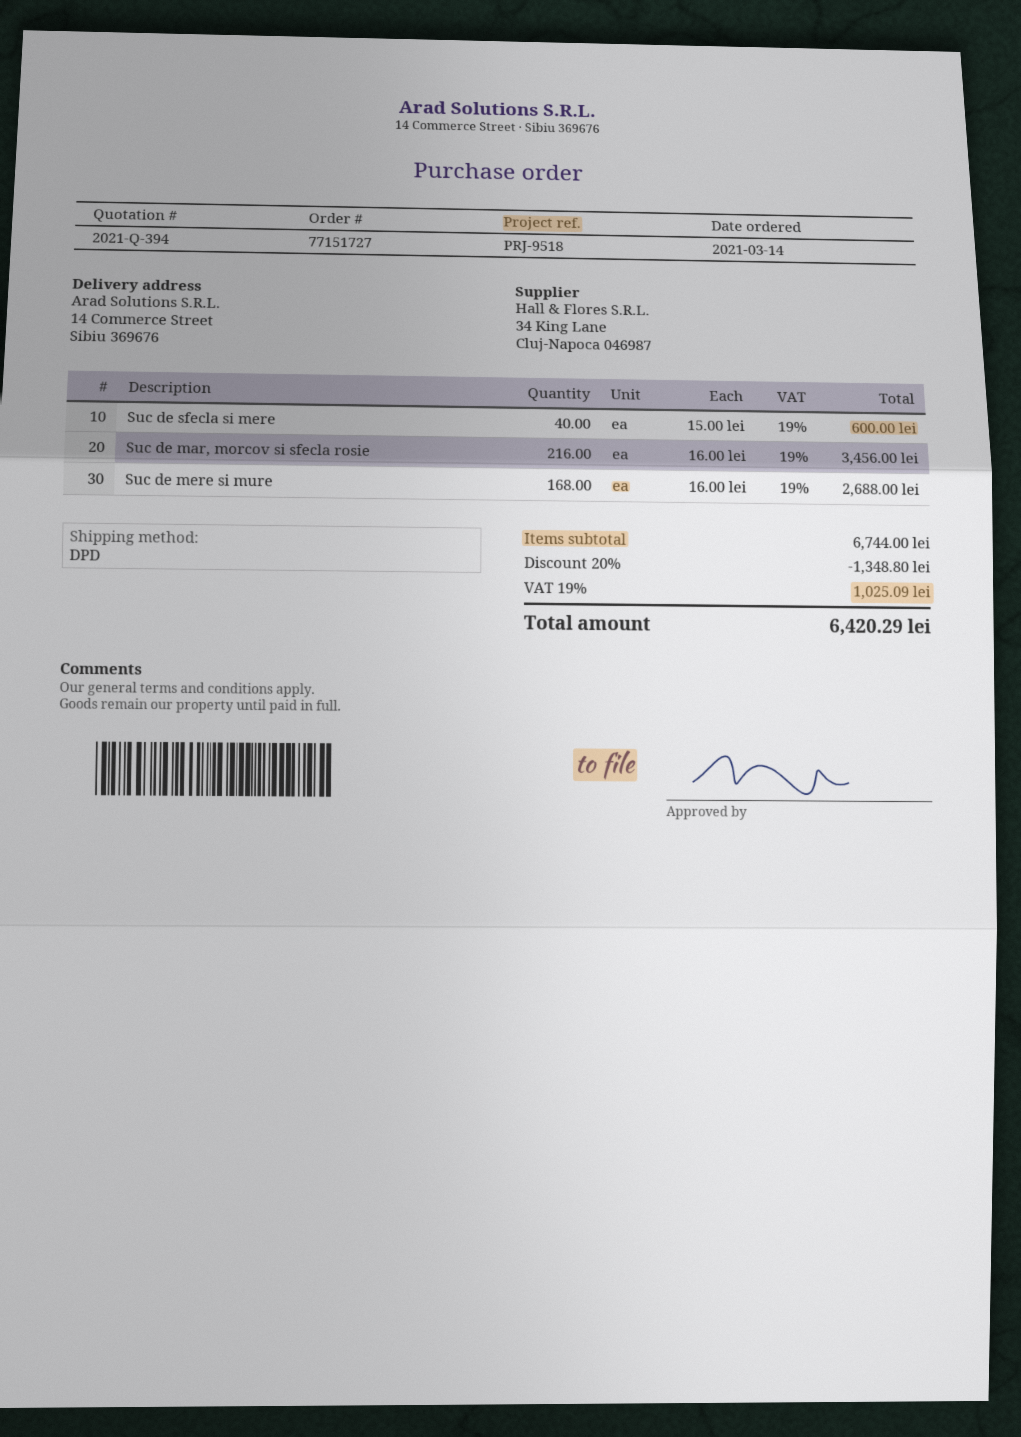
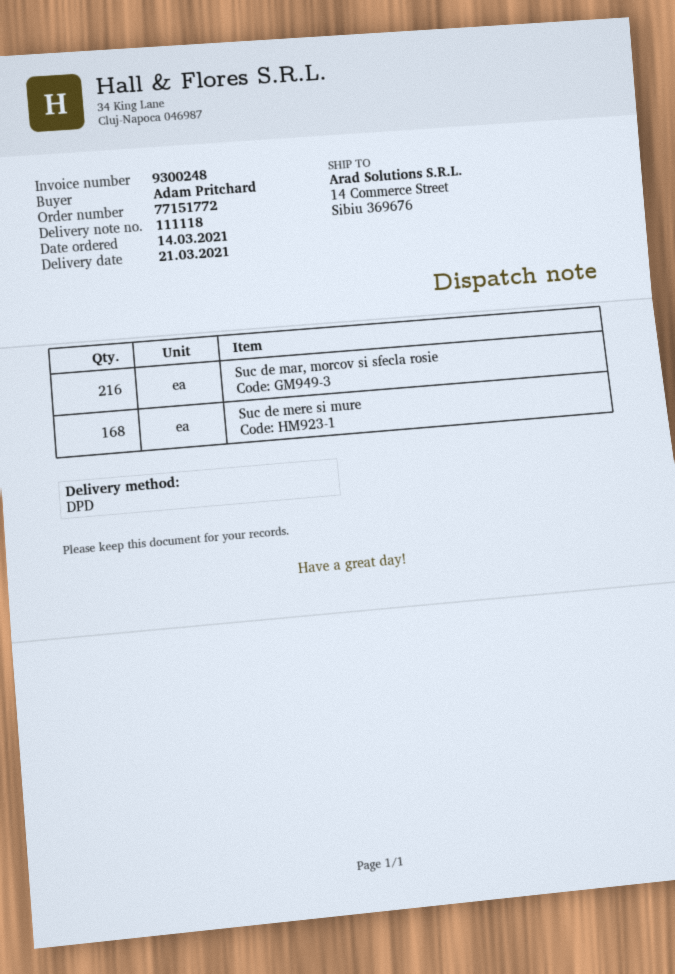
order number: 77151727 -> 77151772
Suc de sfecla si mere: 40 -> none

